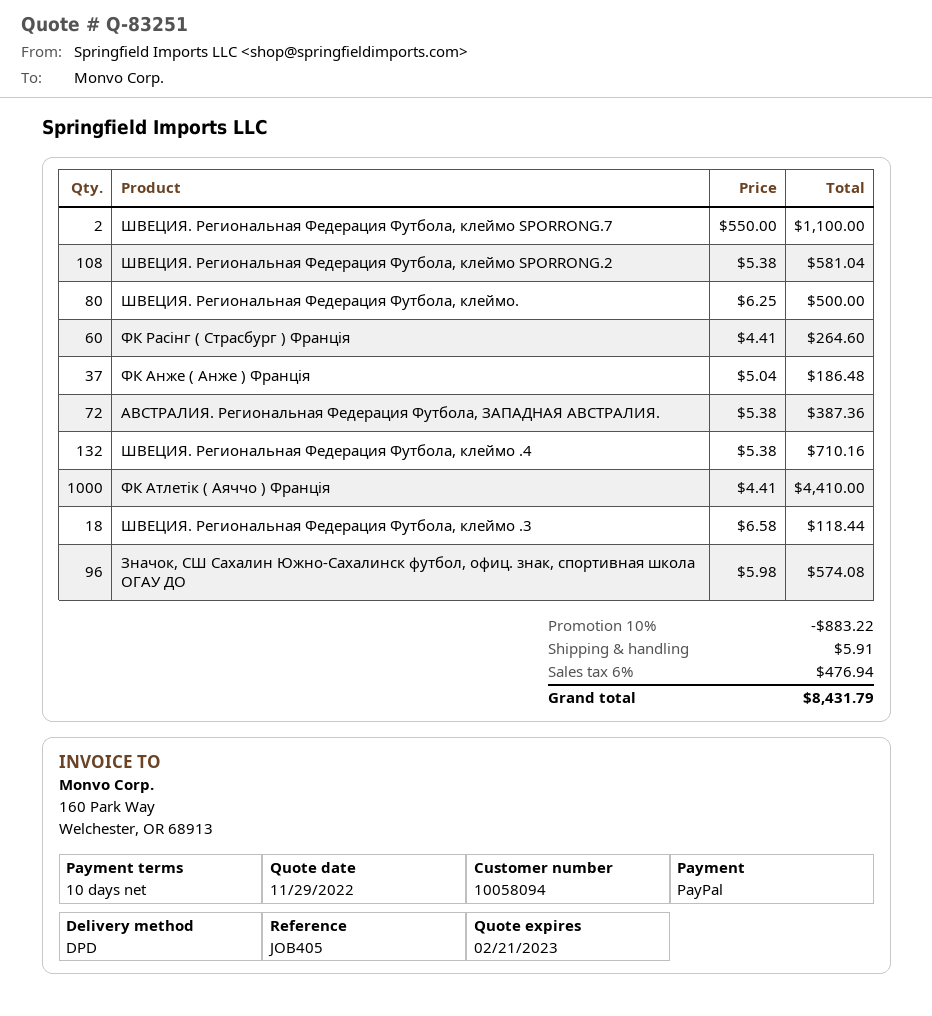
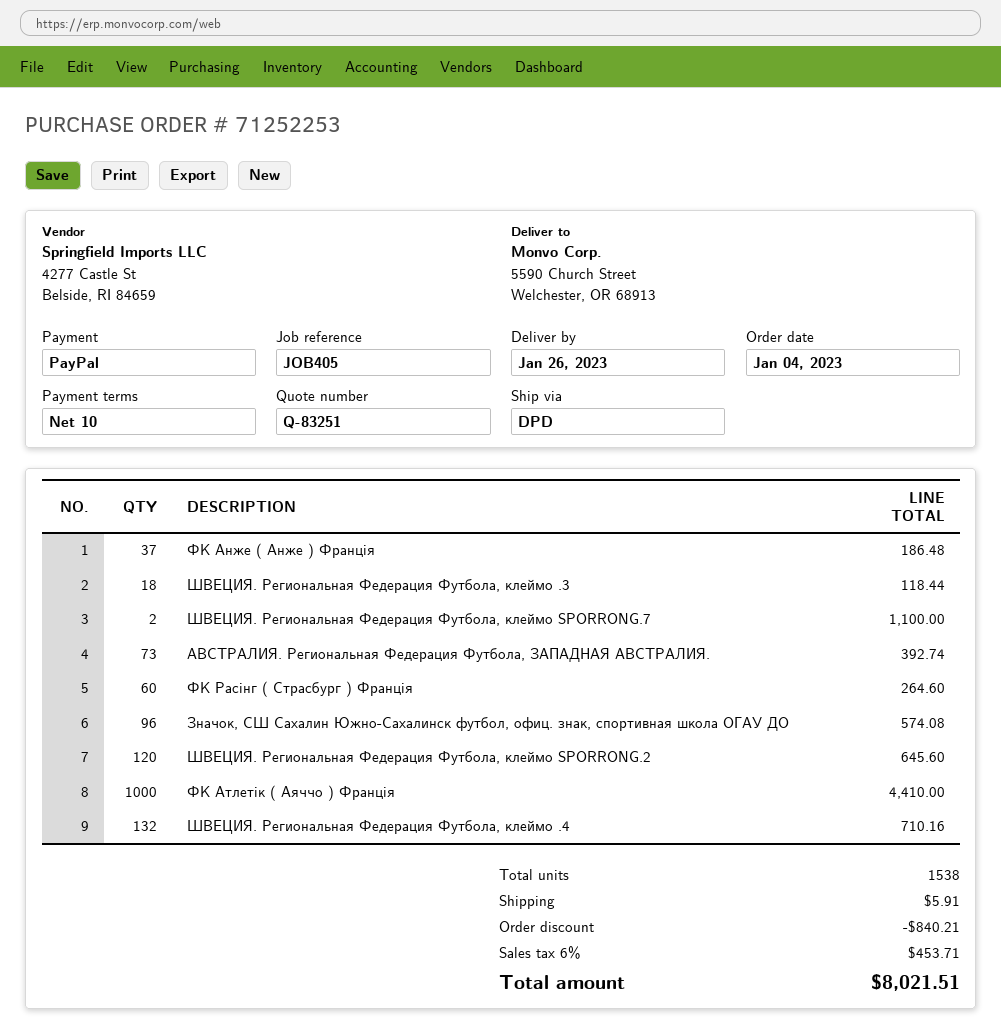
ШВЕЦИЯ. Региональная Федерация Футбола, клеймо SPORRONG.2: 108 for 581.04 -> 120 for 645.60
ШВЕЦИЯ. Региональная Федерация Футбола, клеймо.: 80 for 500.00 -> none
АВСТРАЛИЯ. Региональная Федерация Футбола, ЗАПАДНАЯ АВСТРАЛИЯ.: 72 for 387.36 -> 73 for 392.74
discount: 883.22 -> 840.21
tax: 6% = 476.94 -> 6% = 453.71
total: 8431.79 -> 8021.51

